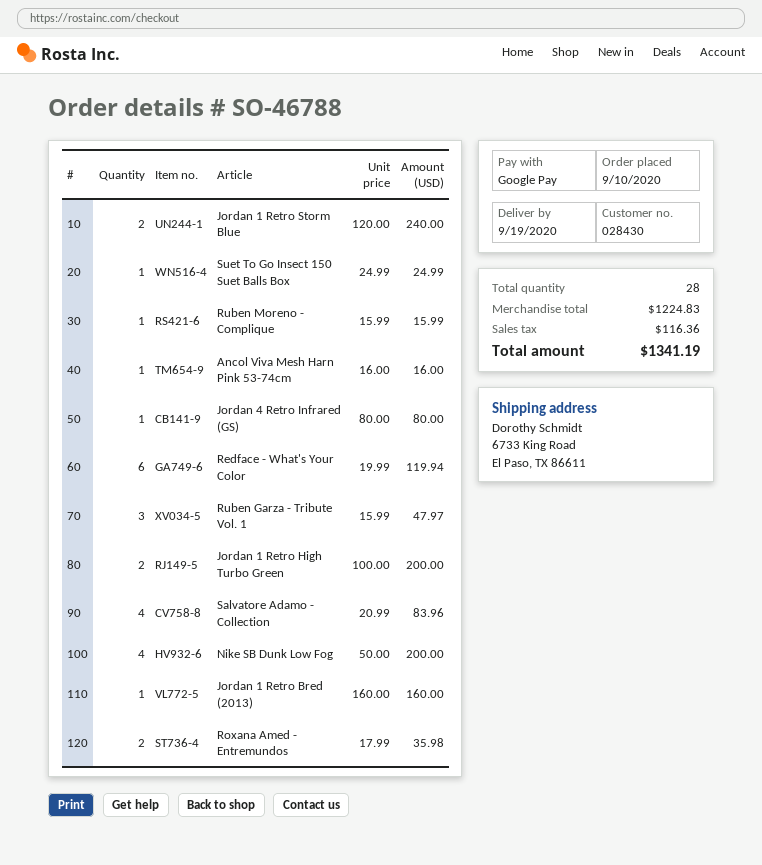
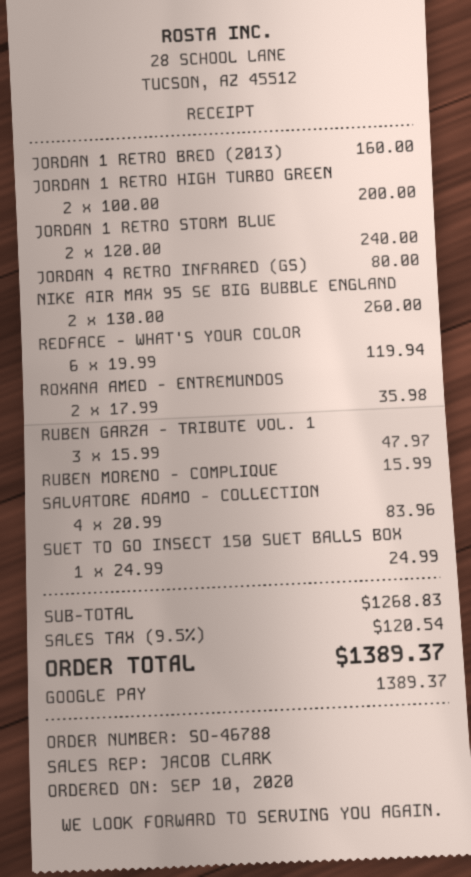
Ancol Viva Mesh Harn Pink 53-74cm: 1 x 16.00 = 16.00 -> none
Nike SB Dunk Low Fog: 4 x 50.00 = 200.00 -> none
NIKE AIR MAX 95 SE BIG BUBBLE ENGLAND: none -> 2 x 130.00 = 260.00
subtotal: 1224.83 -> 1268.83
tax: 116.36 -> 120.54
total: 1341.19 -> 1389.37

